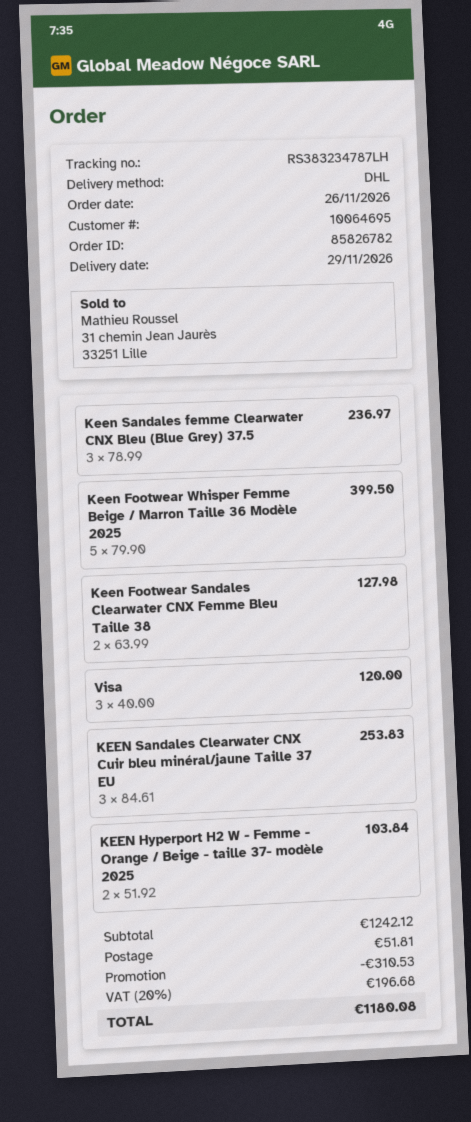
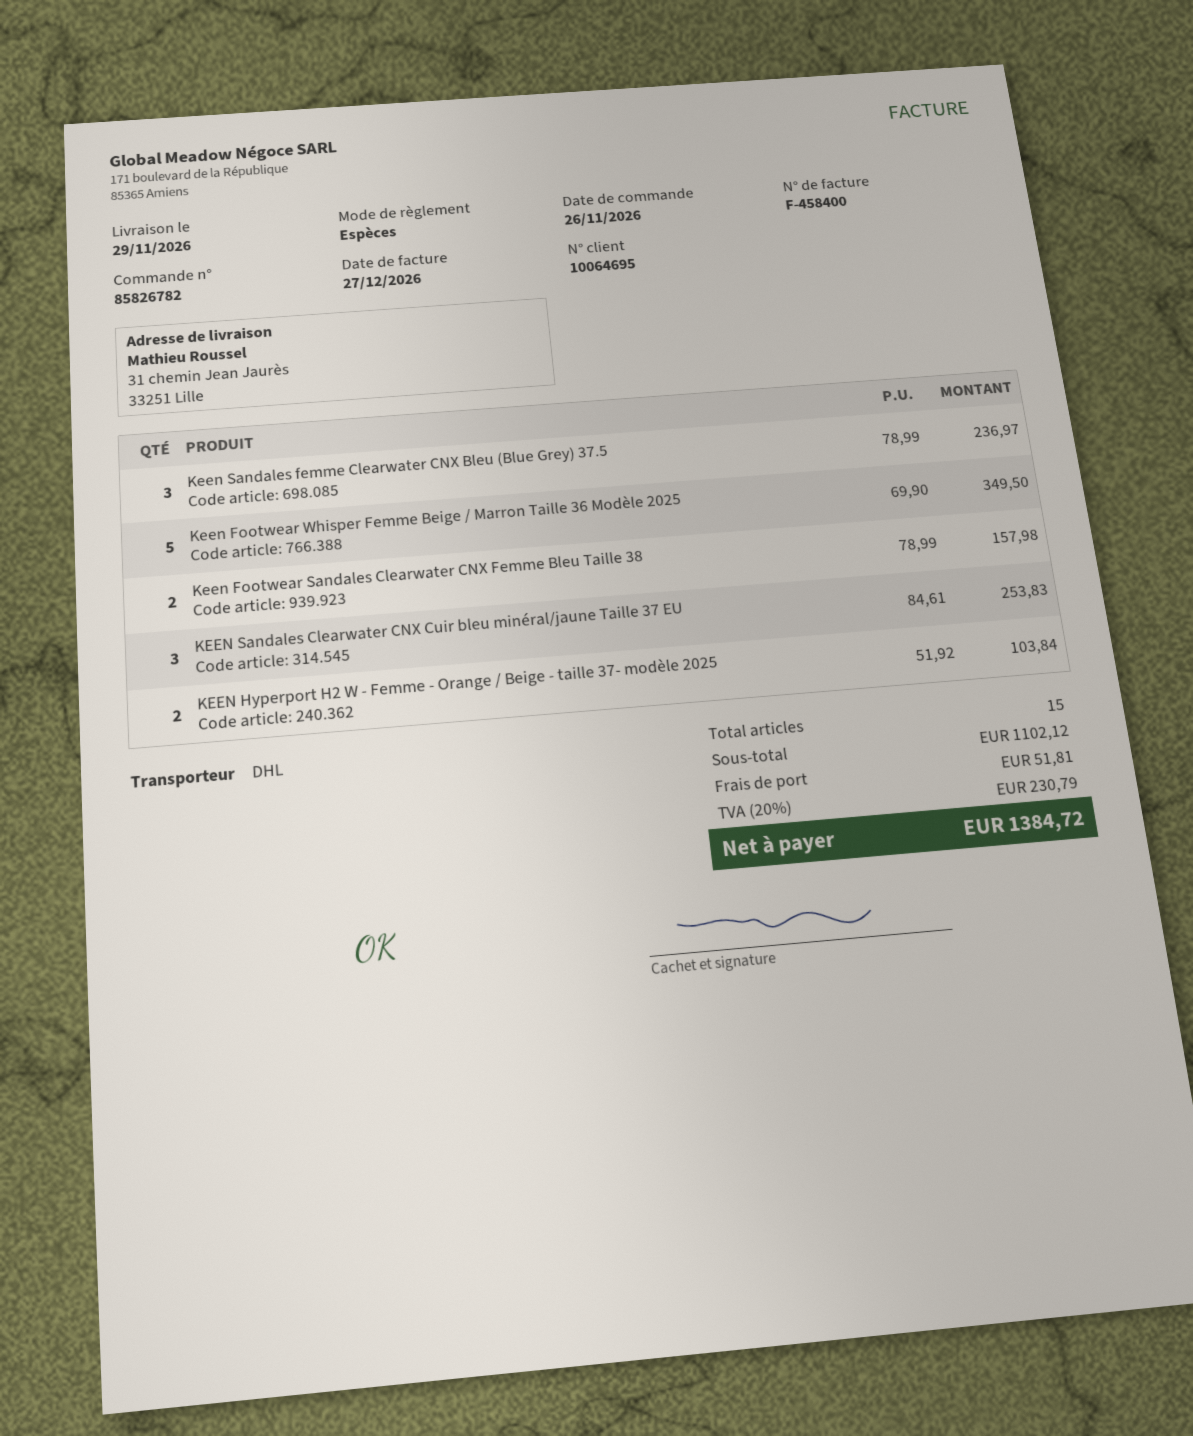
Keen Footwear Whisper Femme Beige / Marron Taille 36 Modèle 2025: 5 x 79.90 = 399.50 -> 5 x 69.90 = 349.50
Keen Footwear Sandales Clearwater CNX Femme Bleu Taille 38: 2 x 63.99 = 127.98 -> 2 x 78.99 = 157.98
Visa: 3 x 40.00 = 120.00 -> none
subtotal: 1242.12 -> 1102.12
discount: 310.53 -> none
tax: 20% = 196.68 -> 20% = 230.79
total: 1180.08 -> 1384.72

